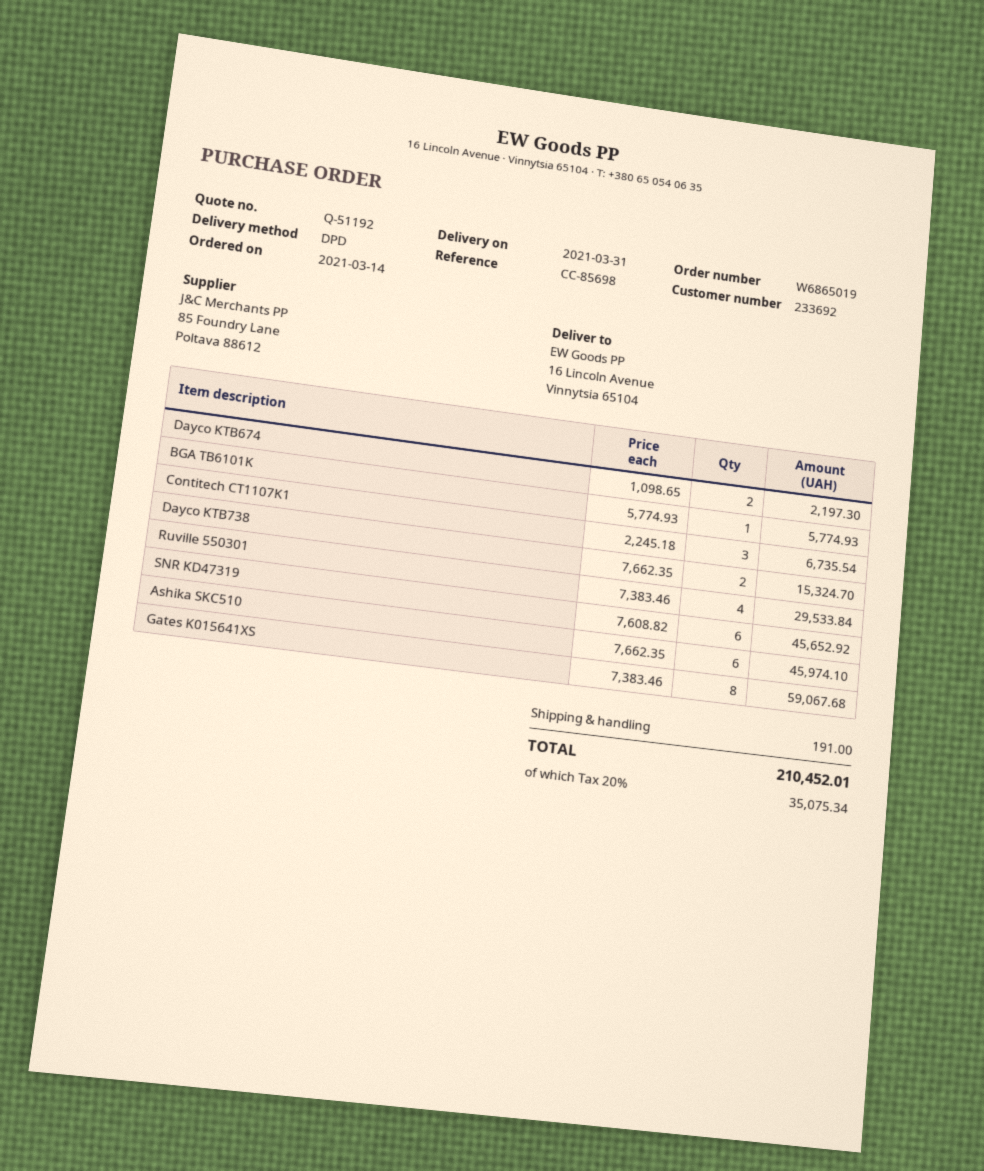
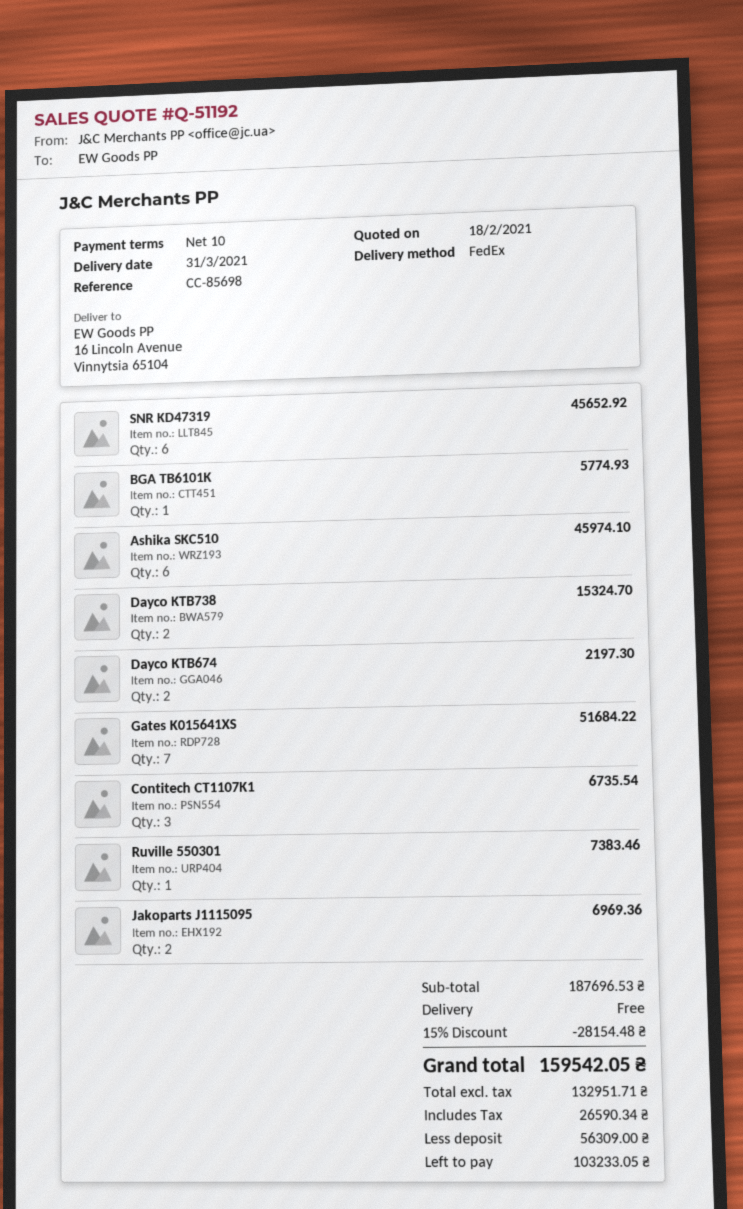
shipping method: DPD -> FedEx
Ruville 550301: 4 for 29533.84 -> 1 for 7383.46
Gates K015641XS: 8 for 59067.68 -> 7 for 51684.22
Jakoparts J1115095: none -> 2 for 6969.36
discount: none -> 15% = 28154.48
shipping: 191.00 -> 0.00
tax: 35075.34 -> 26590.34
total: 210452.01 -> 159542.05

